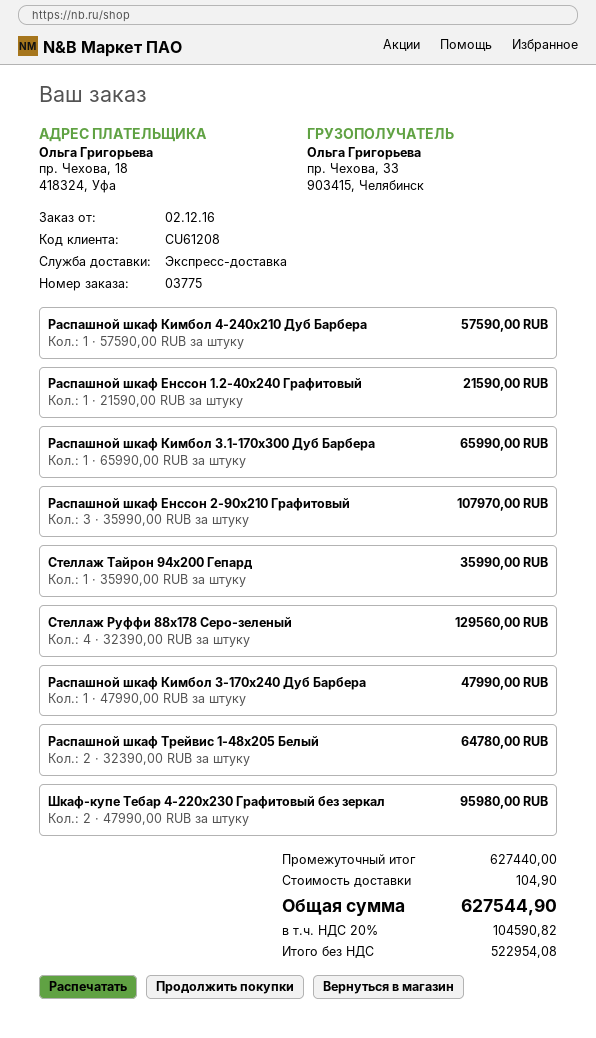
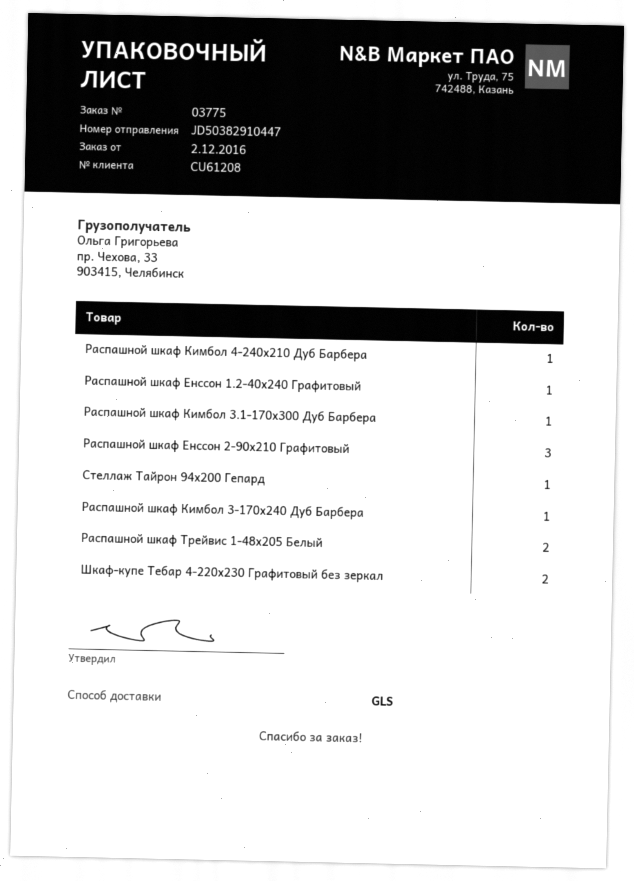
shipping method: express -> GLS
Стеллаж Руффи 88x178 Серо-зеленый: 4 -> none

